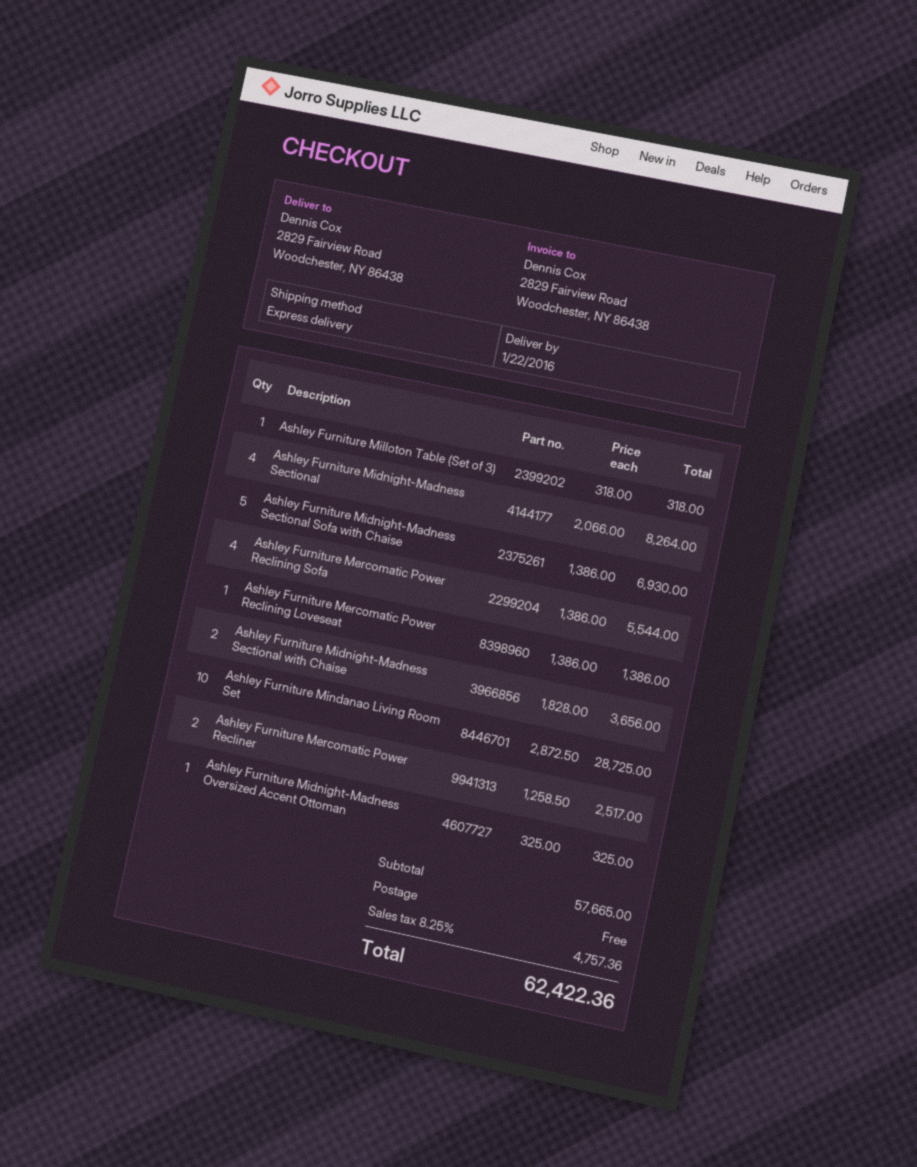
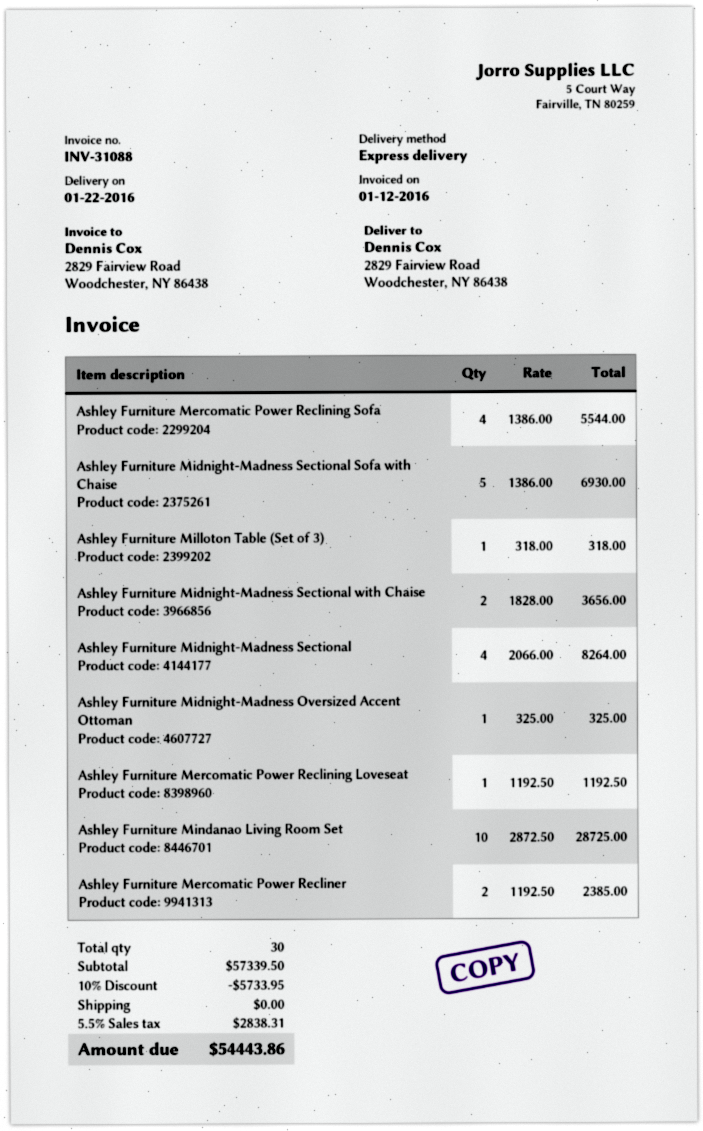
Ashley Furniture Mercomatic Power Reclining Loveseat: 1 x 1386.00 = 1386.00 -> 1 x 1192.50 = 1192.50
Ashley Furniture Mercomatic Power Recliner: 2 x 1258.50 = 2517.00 -> 2 x 1192.50 = 2385.00
subtotal: 57665.00 -> 57339.50
discount: none -> 10% = 5733.95
tax: 8.25% = 4757.36 -> 5.5% = 2838.31
total: 62422.36 -> 54443.86

